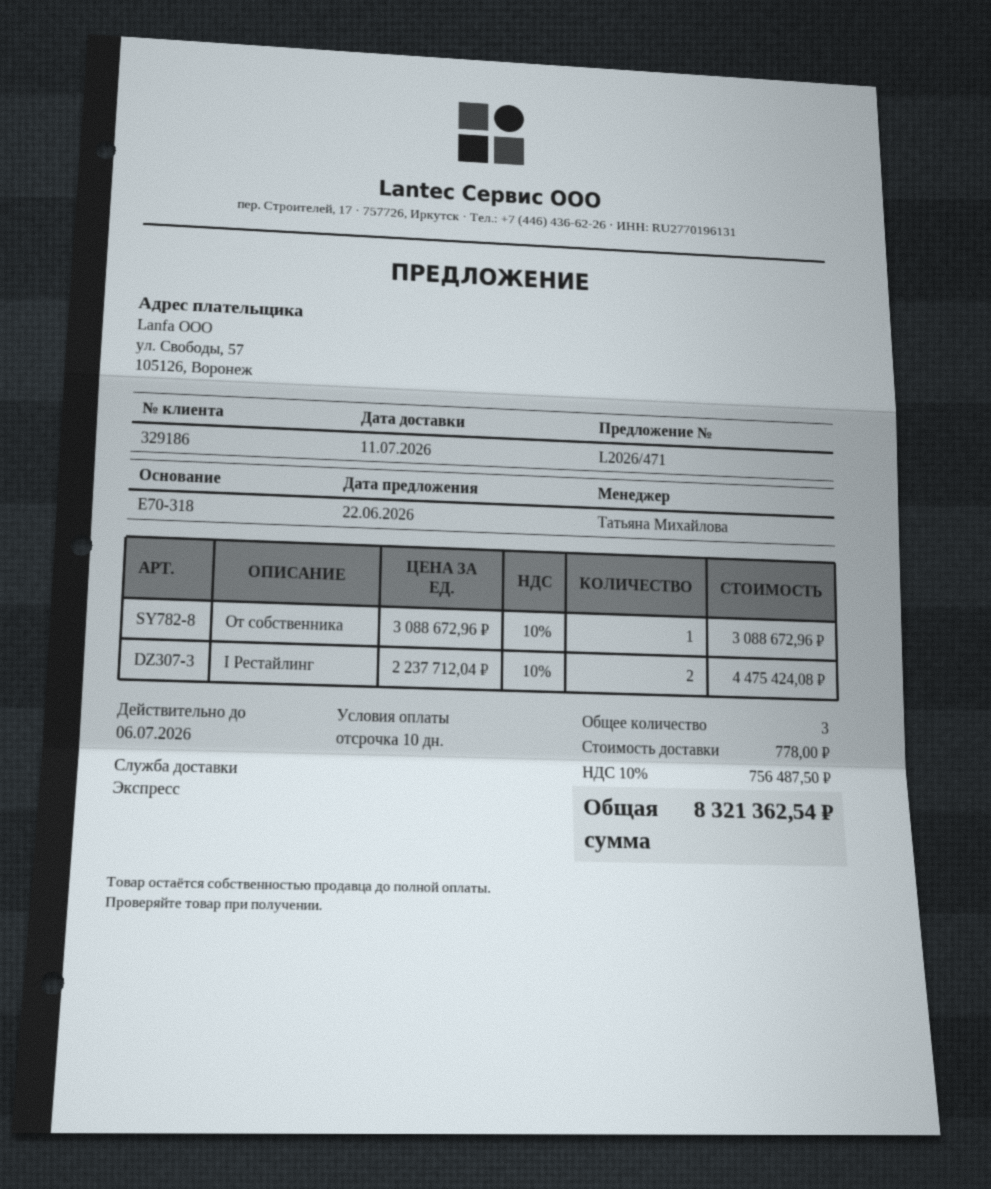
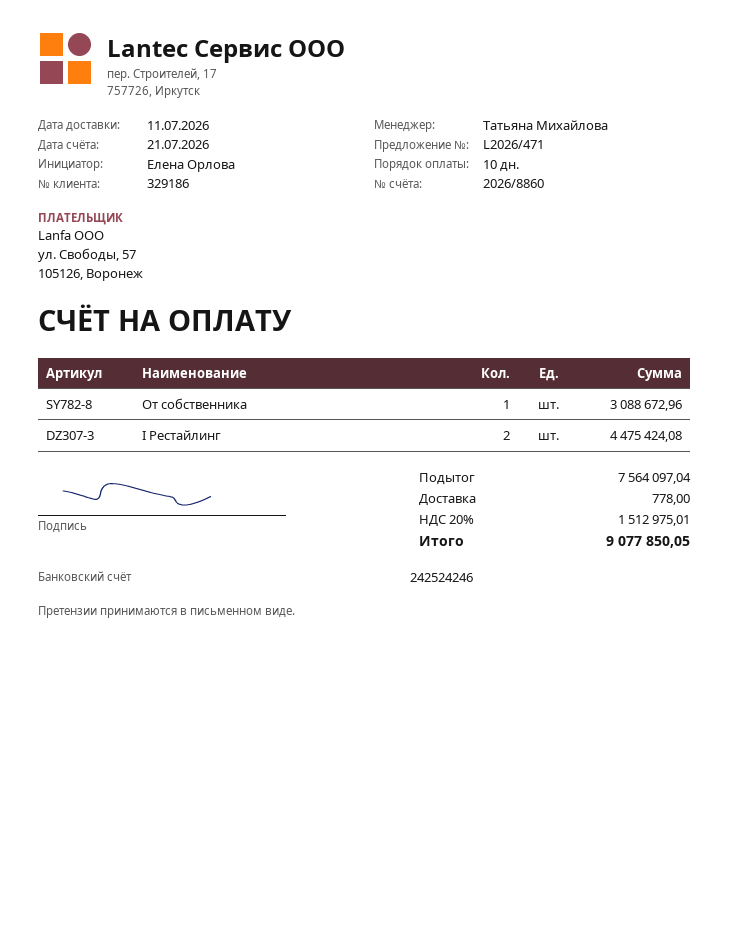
tax: 10% = 756487.50 -> 20% = 1512975.01
total: 8321362.54 -> 9077850.05

